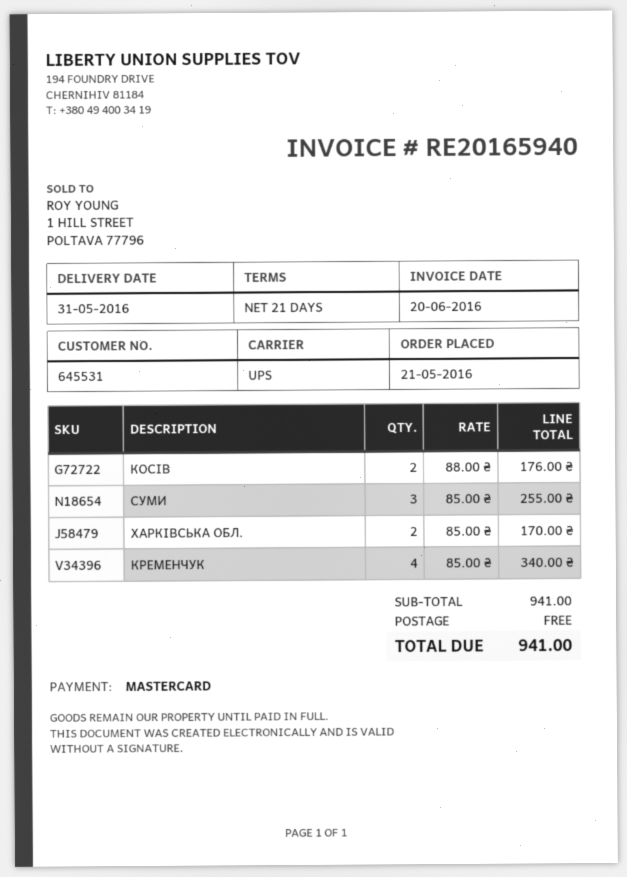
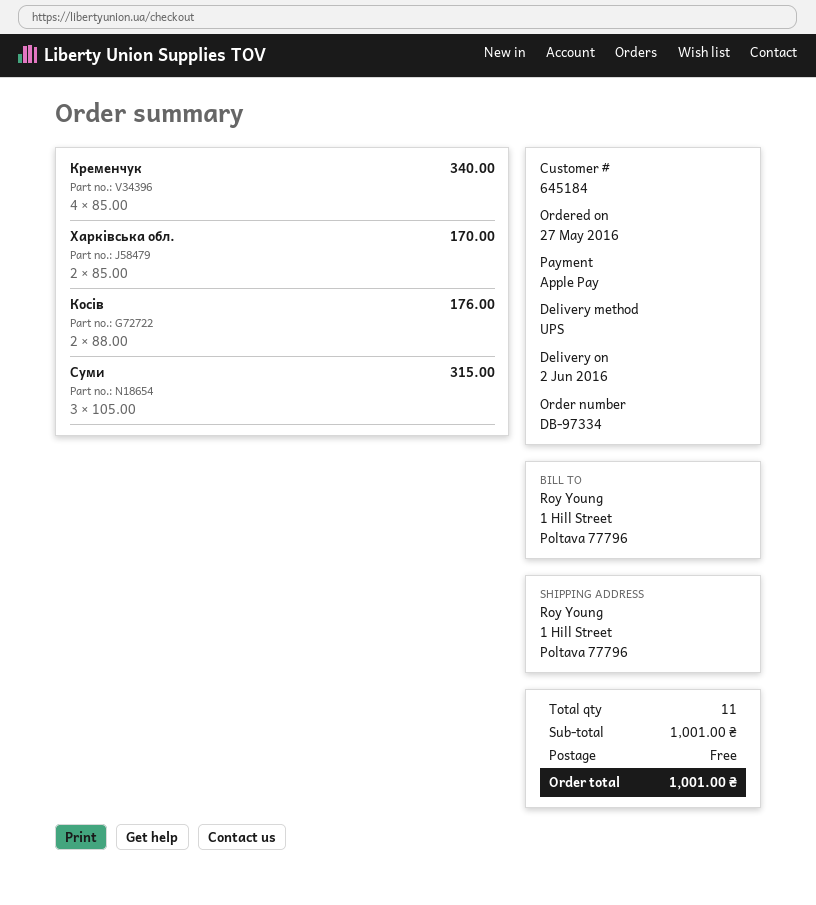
order date: 2016-05-21 -> 2016-05-27
delivery date: 2016-05-31 -> 2016-06-02
customer number: 645531 -> 645184
payment method: Mastercard -> Apple Pay
СУМИ: 3 x 85.00 = 255.00 -> 3 x 105.00 = 315.00
subtotal: 941.00 -> 1001.00
total: 941.00 -> 1001.00

